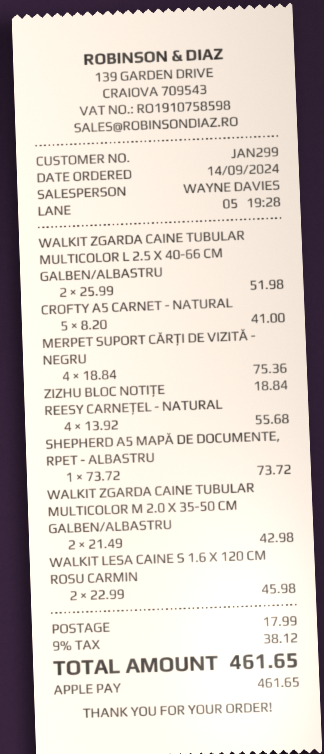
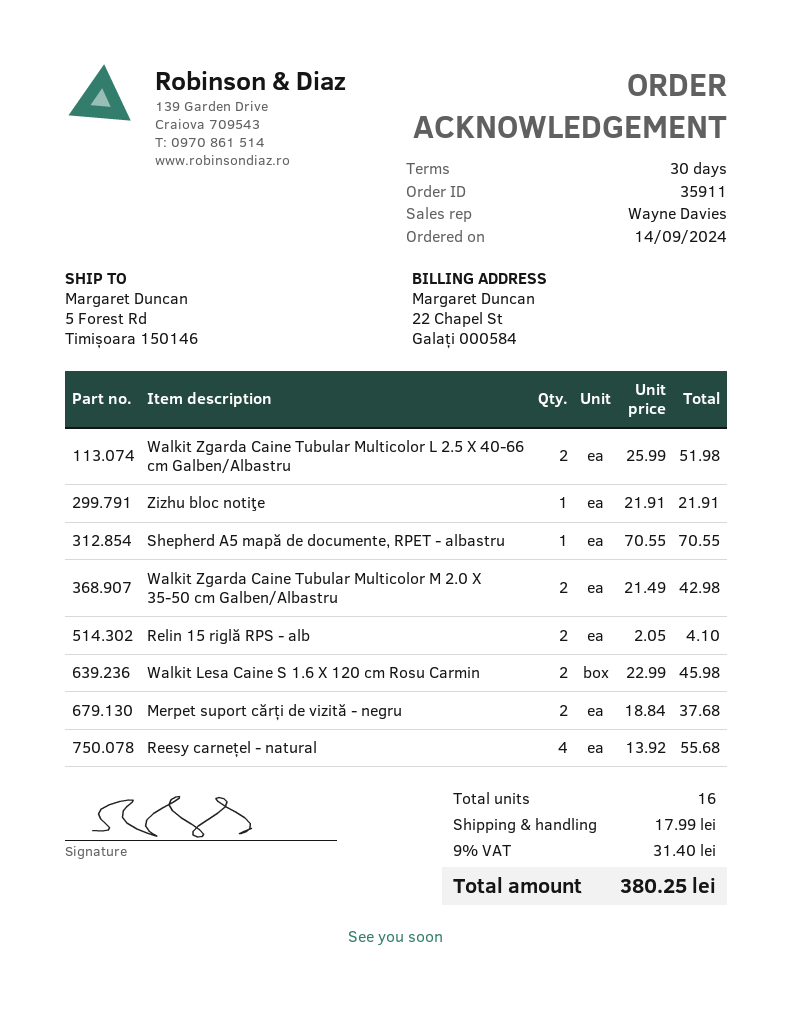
CROFTY A5 CARNET - NATURAL: 5 x 8.20 = 41.00 -> none
MERPET SUPORT CĂRȚI DE VIZITĂ - NEGRU: 4 x 18.84 = 75.36 -> 2 x 18.84 = 37.68
ZIZHU BLOC NOTIŢE: 1 x 18.84 = 18.84 -> 1 x 21.91 = 21.91
SHEPHERD A5 MAPĂ DE DOCUMENTE, RPET - ALBASTRU: 1 x 73.72 = 73.72 -> 1 x 70.55 = 70.55
Relin 15 riglă RPS - alb: none -> 2 x 2.05 = 4.10
tax: 9% = 38.12 -> 9% = 31.40
total: 461.65 -> 380.25

